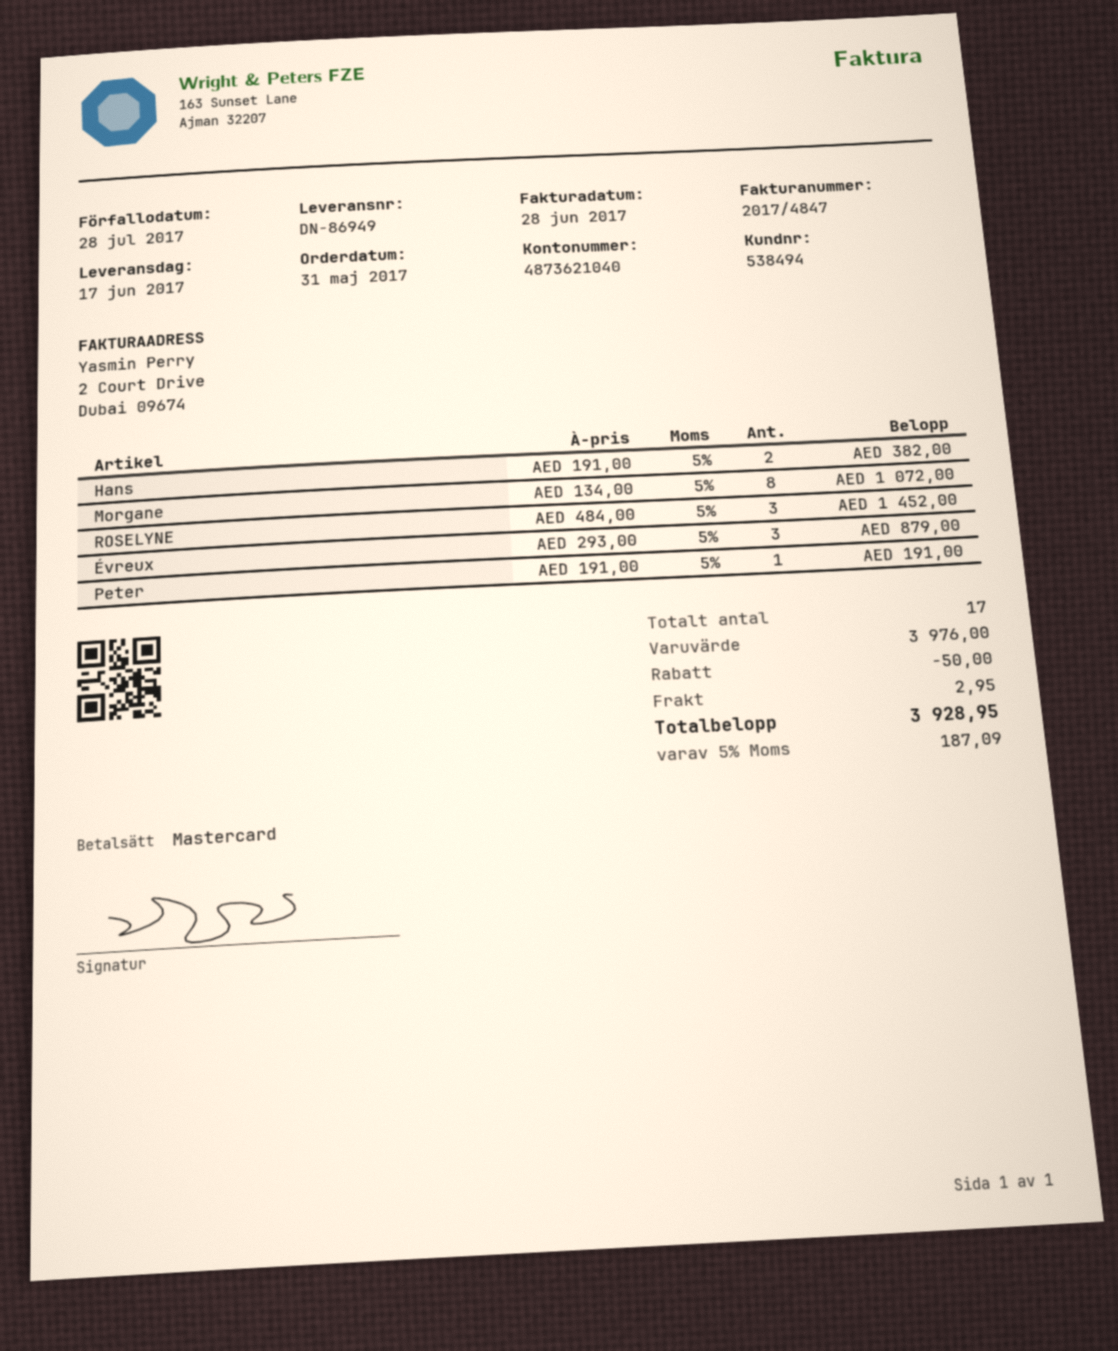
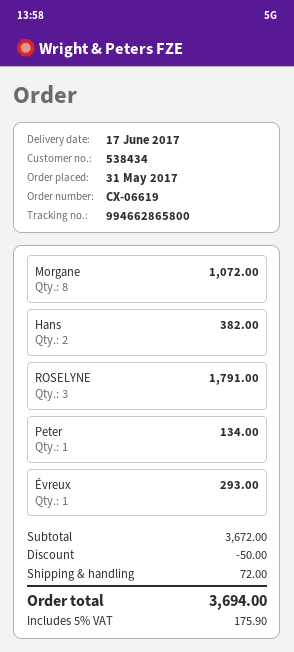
customer number: 538494 -> 538434
ROSELYNE: 3 for 1452.00 -> 3 for 1791.00
Évreux: 3 for 879.00 -> 1 for 293.00
Peter: 1 for 191.00 -> 1 for 134.00
subtotal: 3976.00 -> 3672.00
shipping: 2.95 -> 72.00
tax: 5% = 187.09 -> 5% = 175.90
total: 3928.95 -> 3694.00

